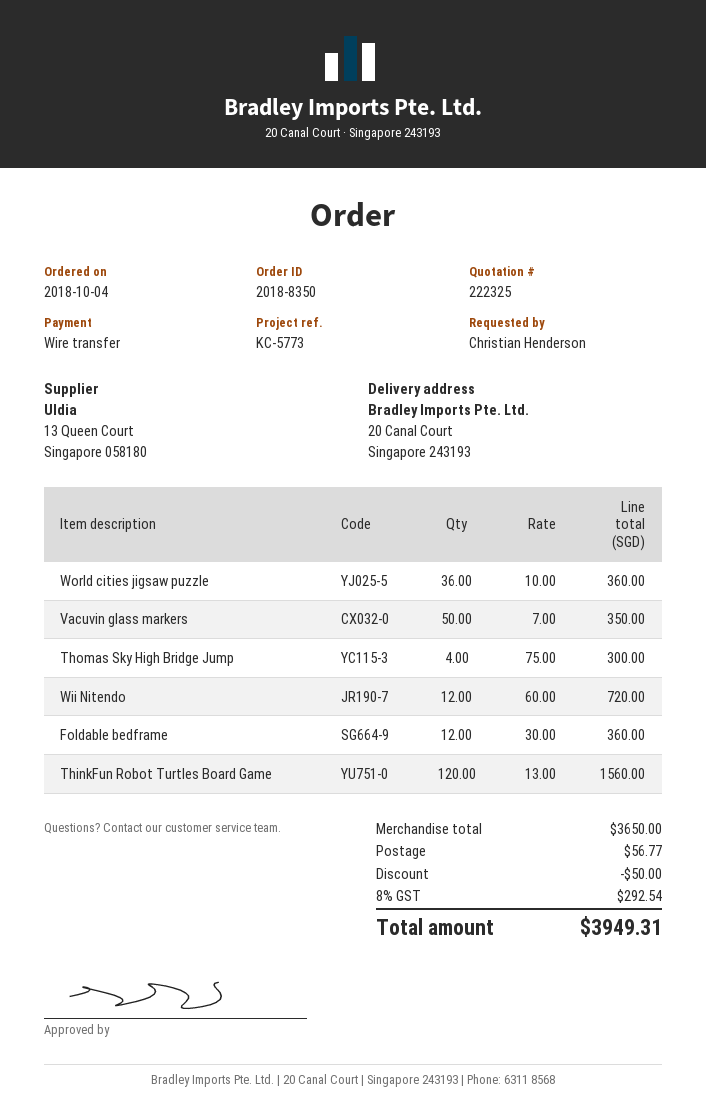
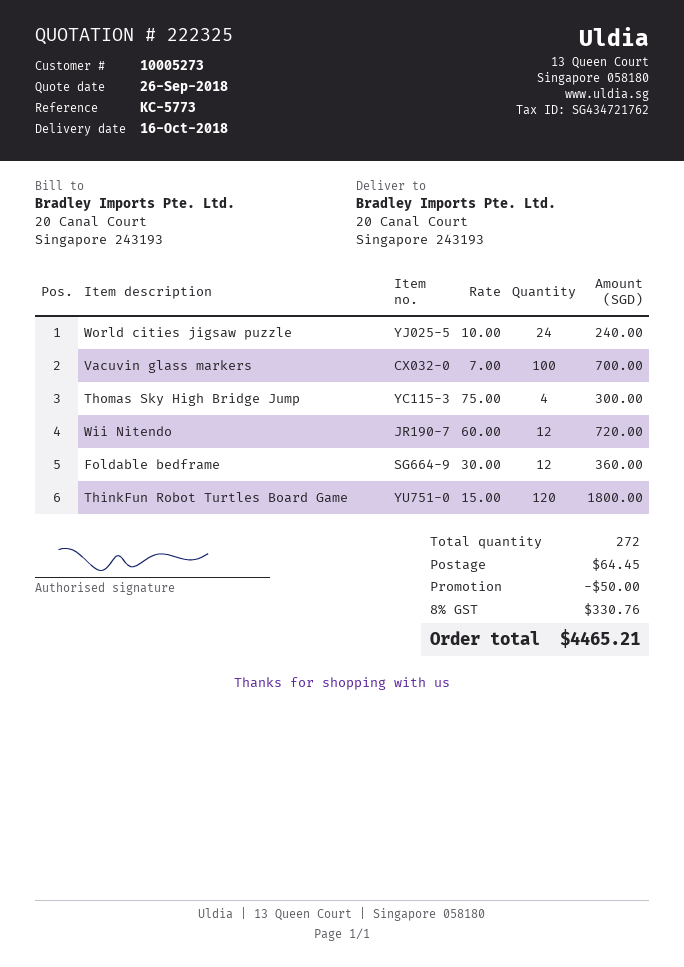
World cities jigsaw puzzle: 36 x 10.00 = 360.00 -> 24 x 10.00 = 240.00
Vacuvin glass markers: 50 x 7.00 = 350.00 -> 100 x 7.00 = 700.00
ThinkFun Robot Turtles Board Game: 120 x 13.00 = 1560.00 -> 120 x 15.00 = 1800.00
shipping: 56.77 -> 64.45
tax: 8% = 292.54 -> 8% = 330.76
total: 3949.31 -> 4465.21

